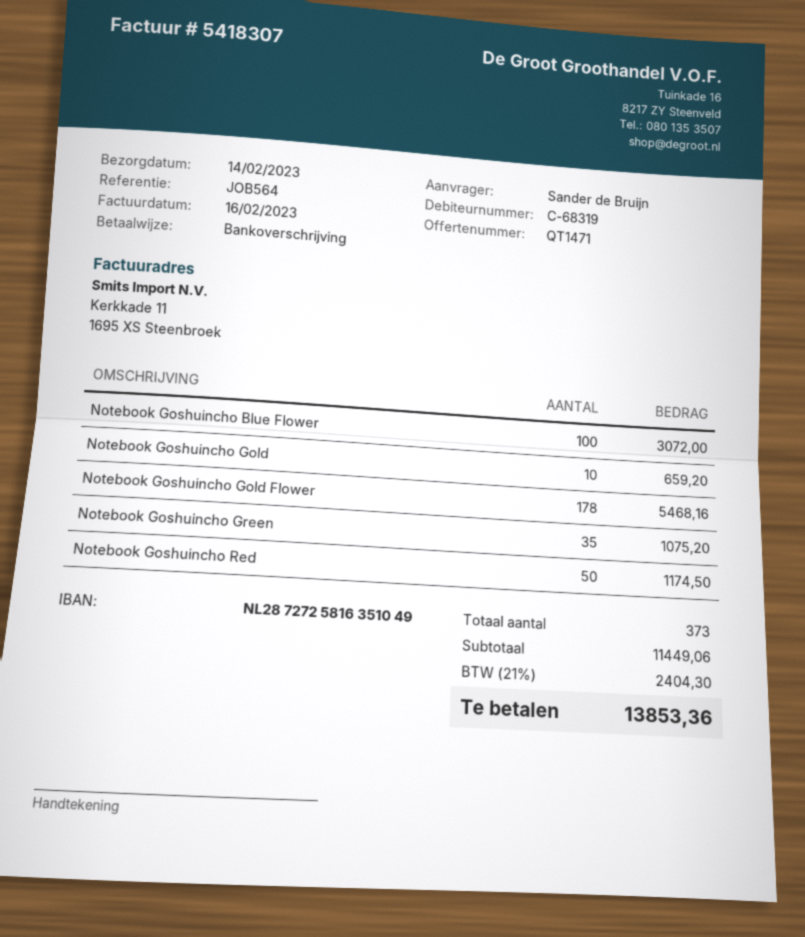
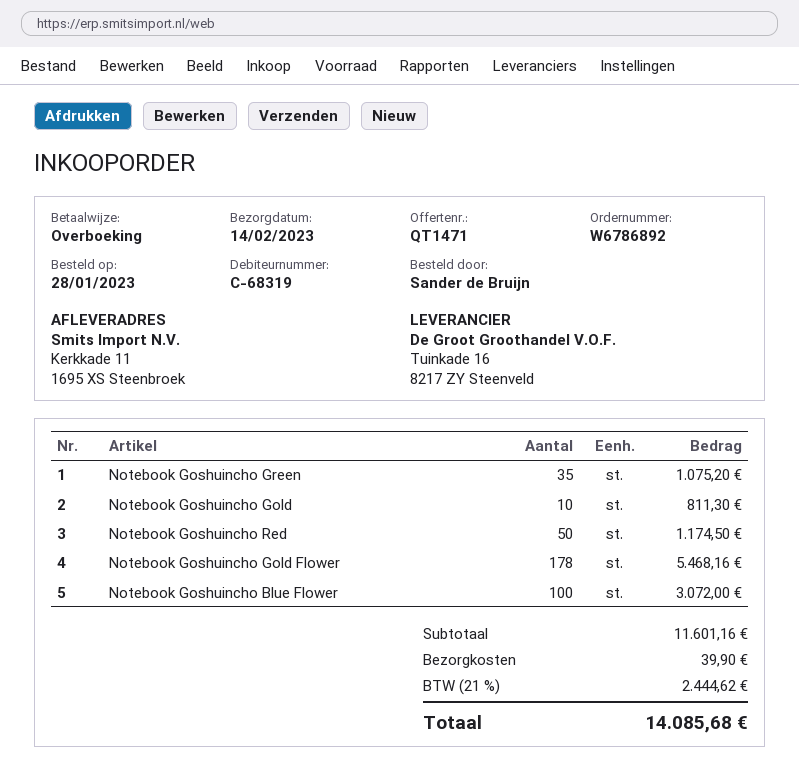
Notebook Goshuincho Gold: 10 for 659.20 -> 10 for 811.30
subtotal: 11449.06 -> 11601.16
shipping: none -> 39.90
tax: 21% = 2404.30 -> 21% = 2444.62
total: 13853.36 -> 14085.68

